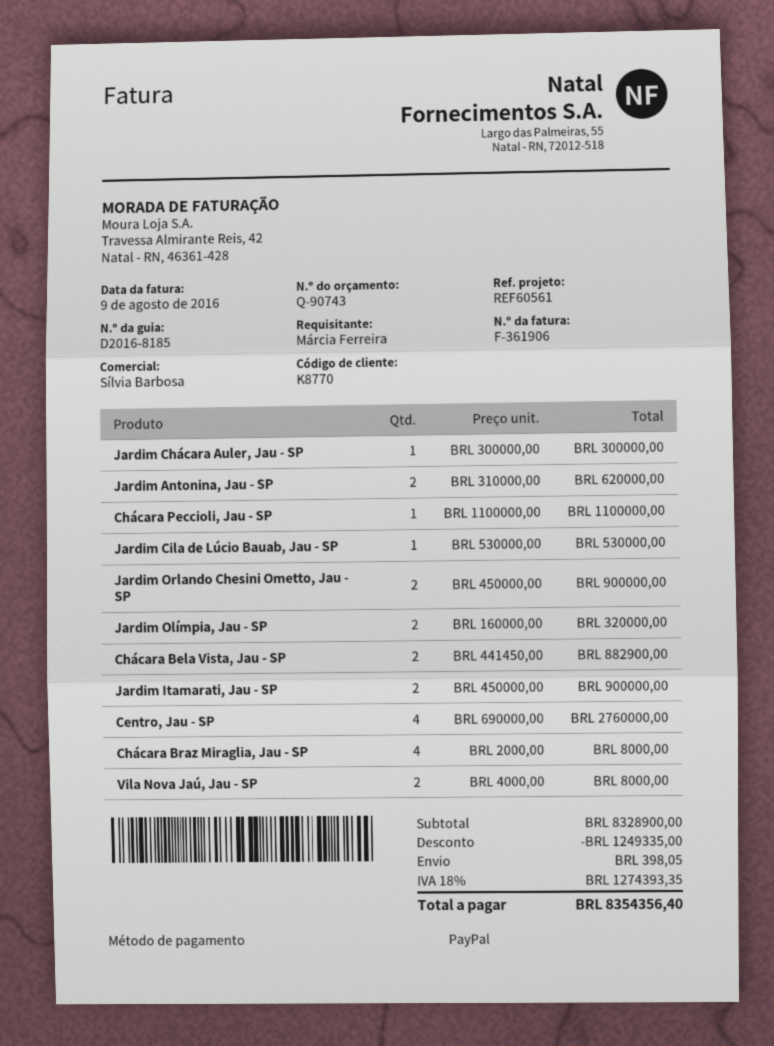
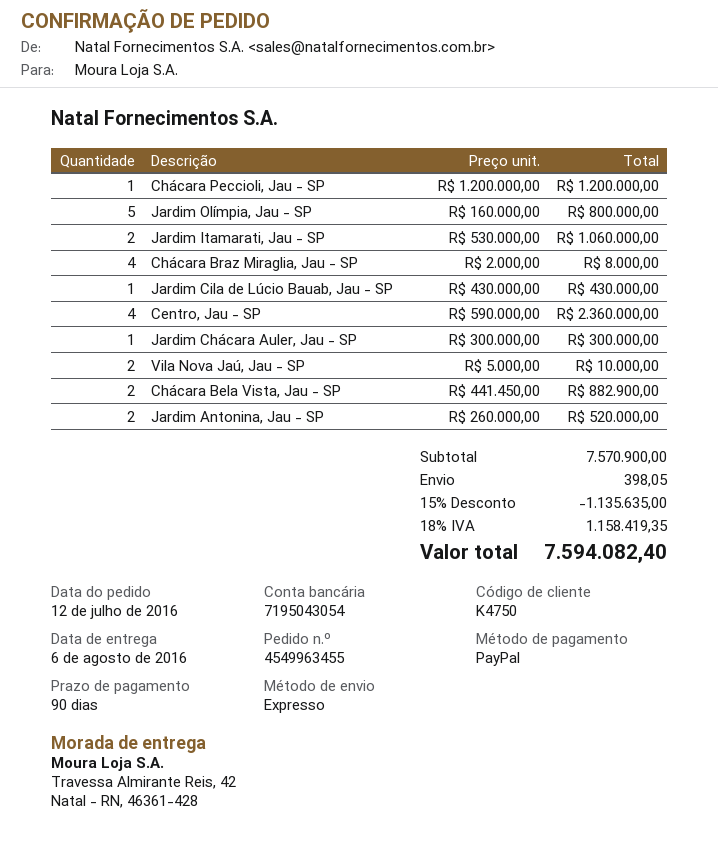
customer number: K8770 -> K4750
Jardim Antonina, Jau - SP: 2 x 310000.00 = 620000.00 -> 2 x 260000.00 = 520000.00
Chácara Peccioli, Jau - SP: 1 x 1100000.00 = 1100000.00 -> 1 x 1200000.00 = 1200000.00
Jardim Cila de Lúcio Bauab, Jau - SP: 1 x 530000.00 = 530000.00 -> 1 x 430000.00 = 430000.00
Jardim Orlando Chesini Ometto, Jau - SP: 2 x 450000.00 = 900000.00 -> none
Jardim Olímpia, Jau - SP: 2 x 160000.00 = 320000.00 -> 5 x 160000.00 = 800000.00
Jardim Itamarati, Jau - SP: 2 x 450000.00 = 900000.00 -> 2 x 530000.00 = 1060000.00
Centro, Jau - SP: 4 x 690000.00 = 2760000.00 -> 4 x 590000.00 = 2360000.00
Vila Nova Jaú, Jau - SP: 2 x 4000.00 = 8000.00 -> 2 x 5000.00 = 10000.00
subtotal: 8328900.00 -> 7570900.00
discount: 1249335.00 -> 1135635.00
tax: 18% = 1274393.35 -> 18% = 1158419.35
total: 8354356.40 -> 7594082.40

